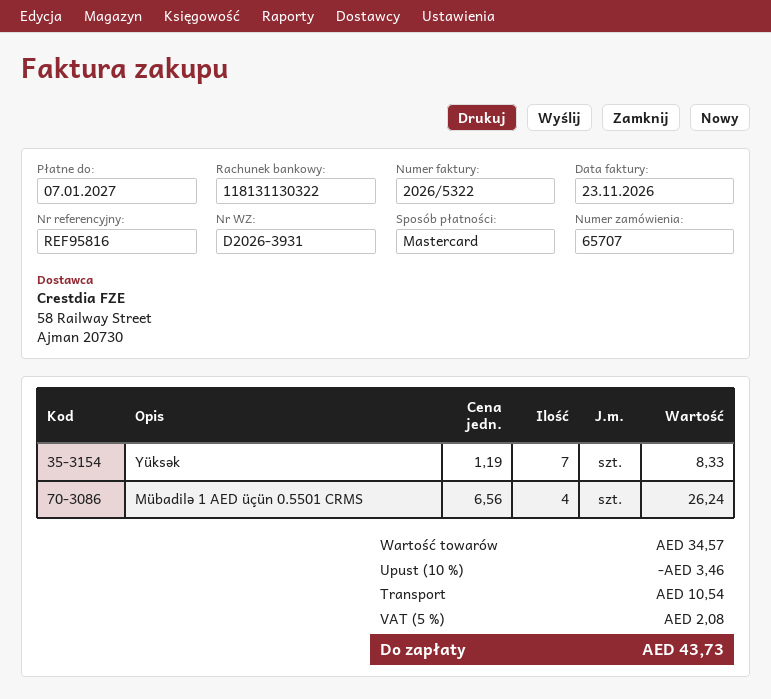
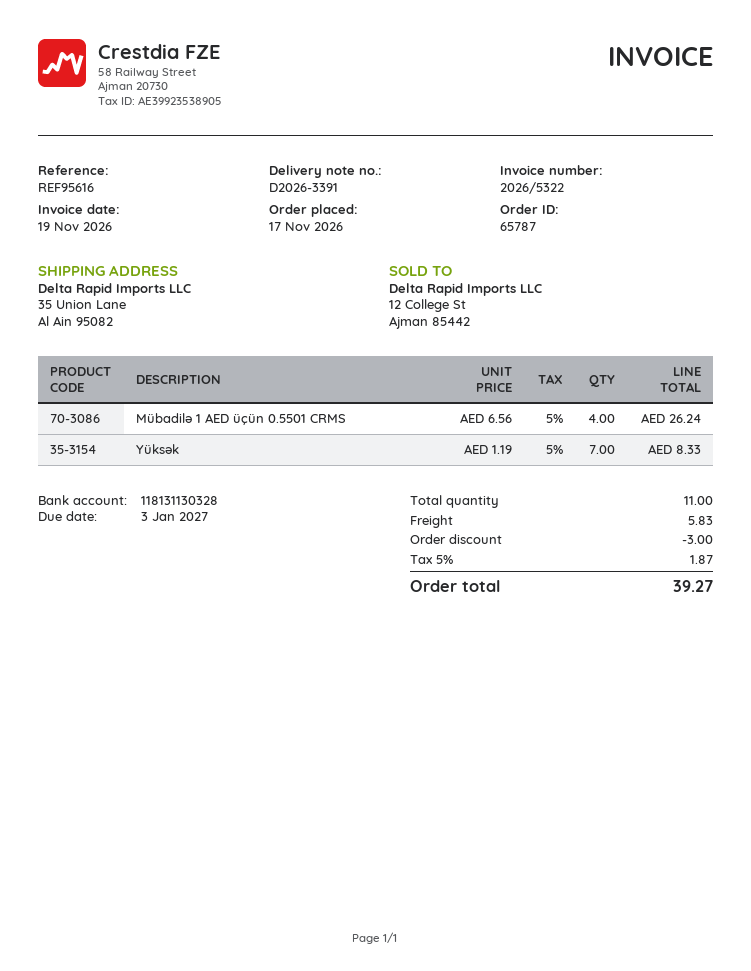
order number: 65707 -> 65787
delivery note number: D2026-3931 -> D2026-3391
invoice date: 2026-11-23 -> 2026-11-19
due date: 2027-01-07 -> 2027-01-03
reference: REF95816 -> REF95616
bank account: 118131130322 -> 118131130328
discount: 3.46 -> 3.00
shipping: 10.54 -> 5.83
tax: 5% = 2.08 -> 5% = 1.87
total: 43.73 -> 39.27

